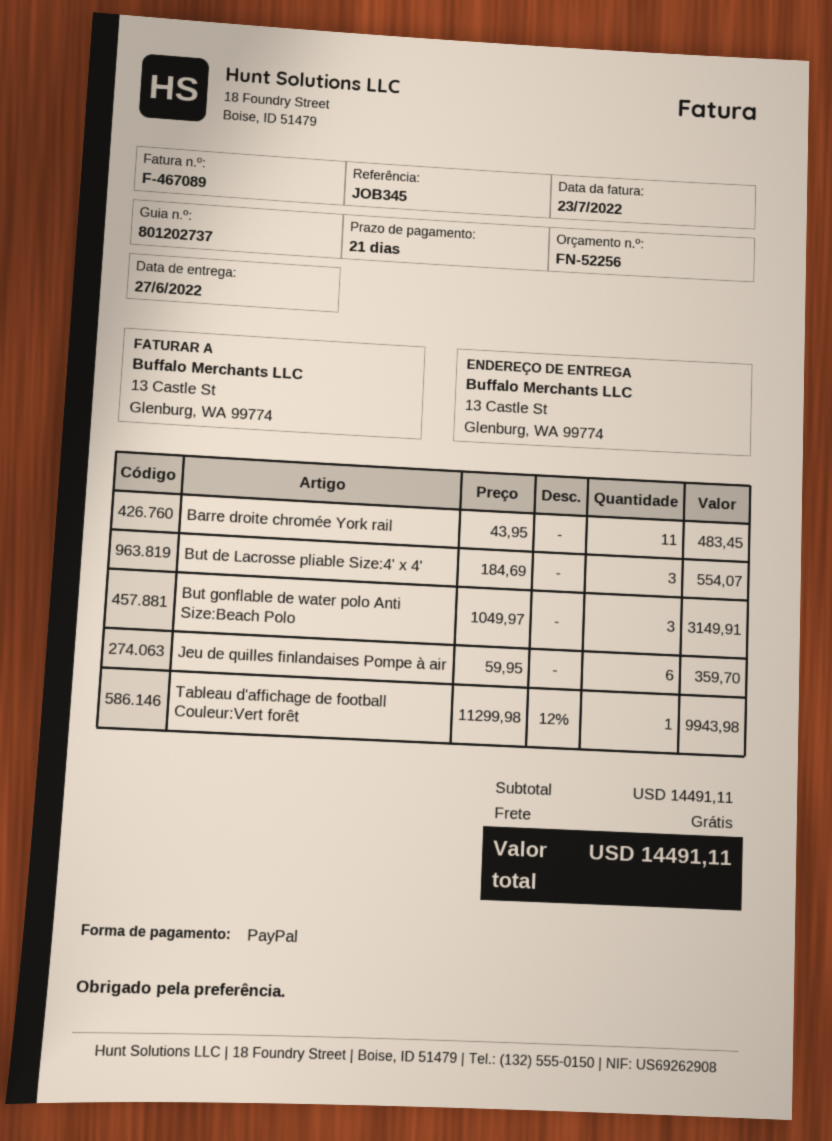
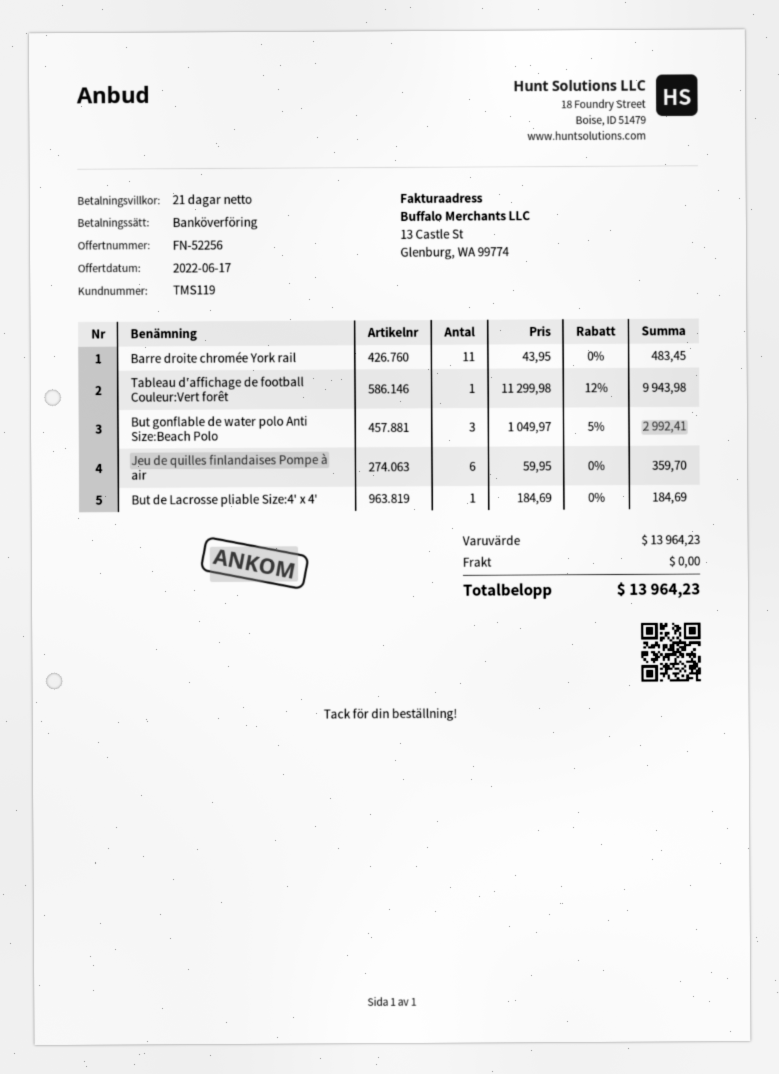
payment method: PayPal -> bank transfer
But de Lacrosse pliable Size:4' x 4': 3 x 184.69 = 554.07 -> 1 x 184.69 = 184.69
But gonflable de water polo Anti Size:Beach Polo: 3 x 1049.97 = 3149.91 -> 3 x 1049.97 - 5% = 2992.41
subtotal: 14491.11 -> 13964.23
total: 14491.11 -> 13964.23

